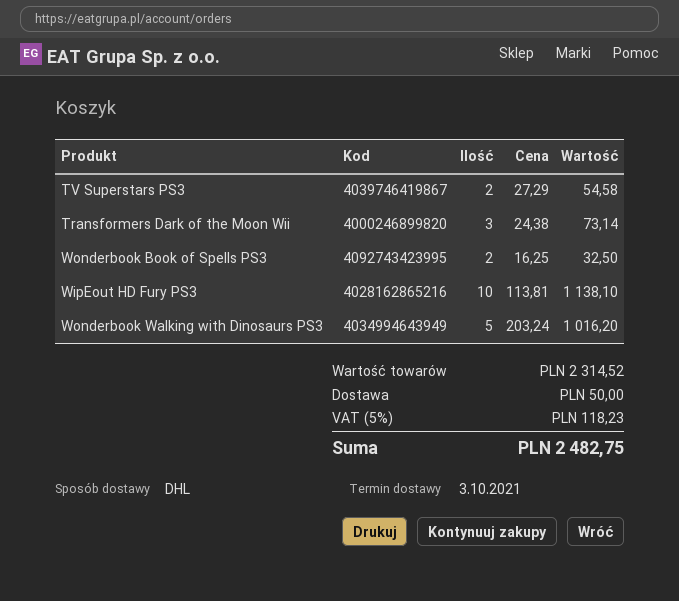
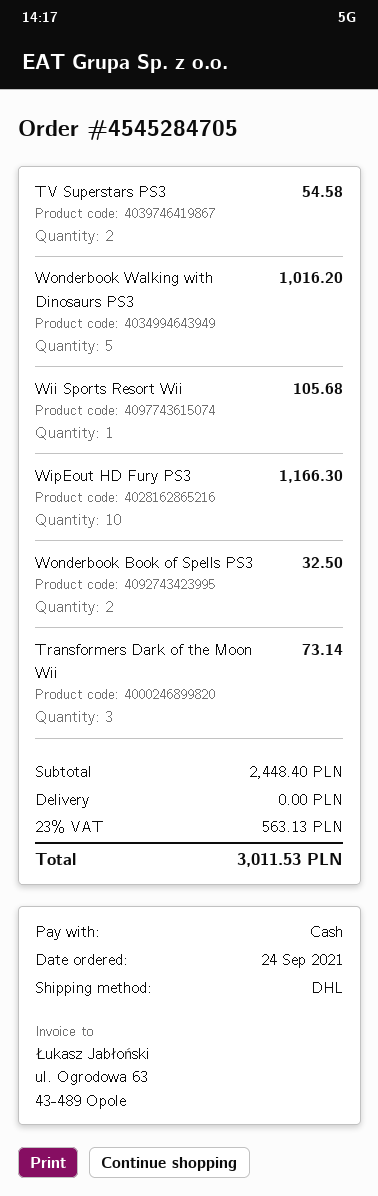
WipEout HD Fury PS3: 10 for 1138.10 -> 10 for 1166.30
Wii Sports Resort Wii: none -> 1 for 105.68
subtotal: 2314.52 -> 2448.40
shipping: 50.00 -> 0.00
tax: 5% = 118.23 -> 23% = 563.13
total: 2482.75 -> 3011.53

